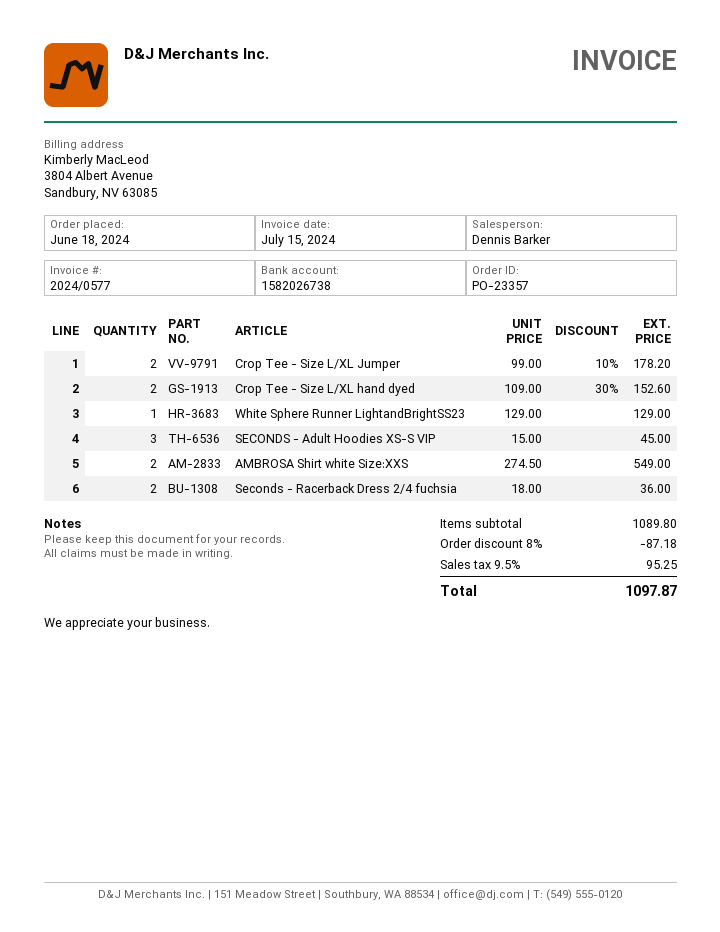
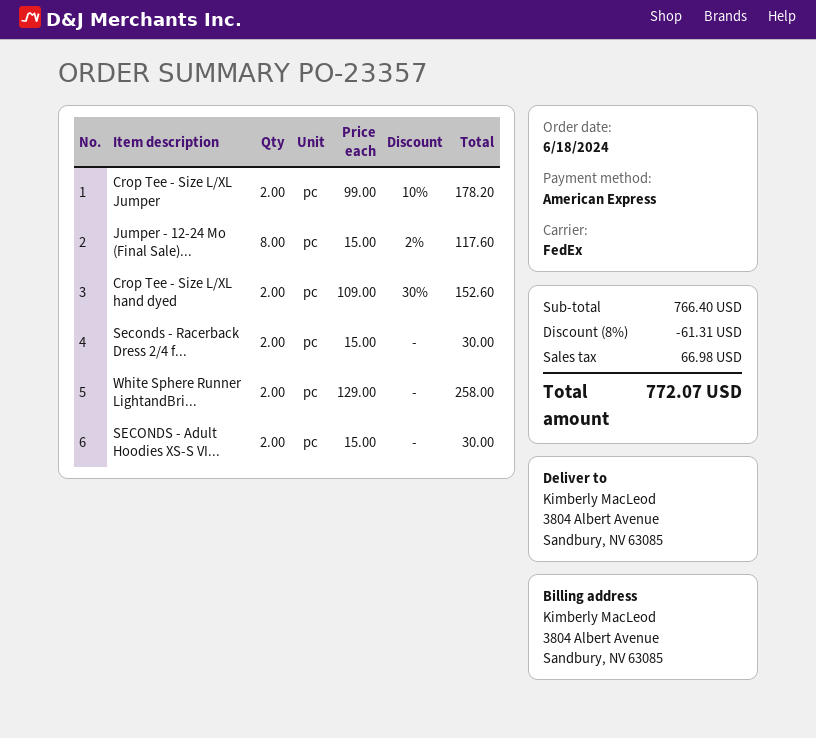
White Sphere Runner LightandBrightSS23: 1 x 129.00 = 129.00 -> 2 x 129.00 = 258.00
SECONDS - Adult Hoodies XS-S VIP: 3 x 15.00 = 45.00 -> 2 x 15.00 = 30.00
AMBROSA Shirt white Size:XXS: 2 x 274.50 = 549.00 -> none
Seconds - Racerback Dress 2/4 fuchsia: 2 x 18.00 = 36.00 -> 2 x 15.00 = 30.00
Jumper - 12-24 Mo (Final Sale)...: none -> 8 x 15.00 - 2% = 117.60
subtotal: 1089.80 -> 766.40
discount: 8% = 87.18 -> 8% = 61.31
tax: 95.25 -> 66.98
total: 1097.87 -> 772.07

